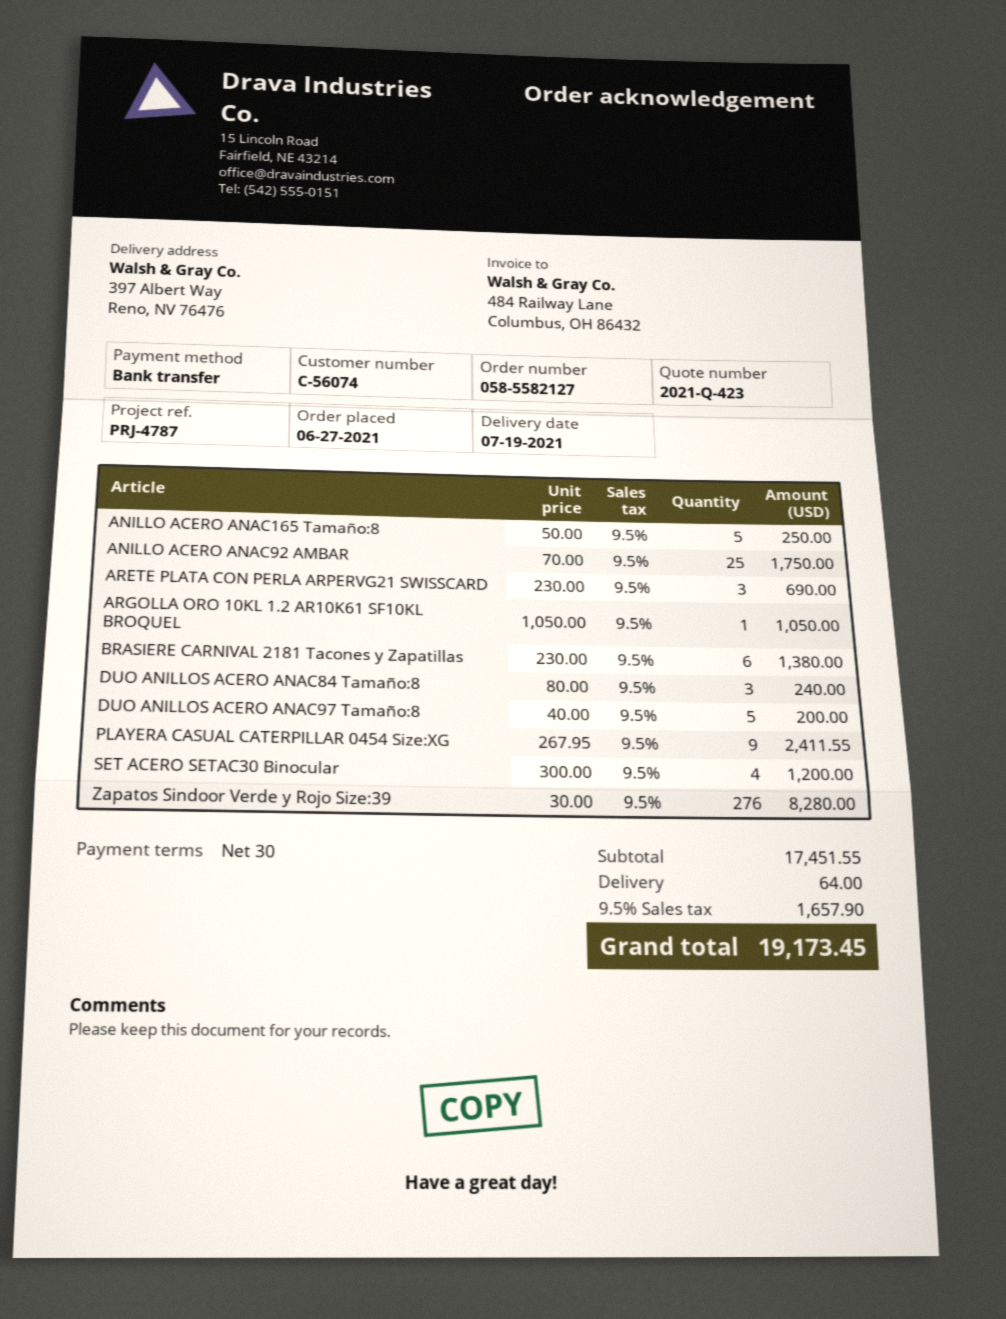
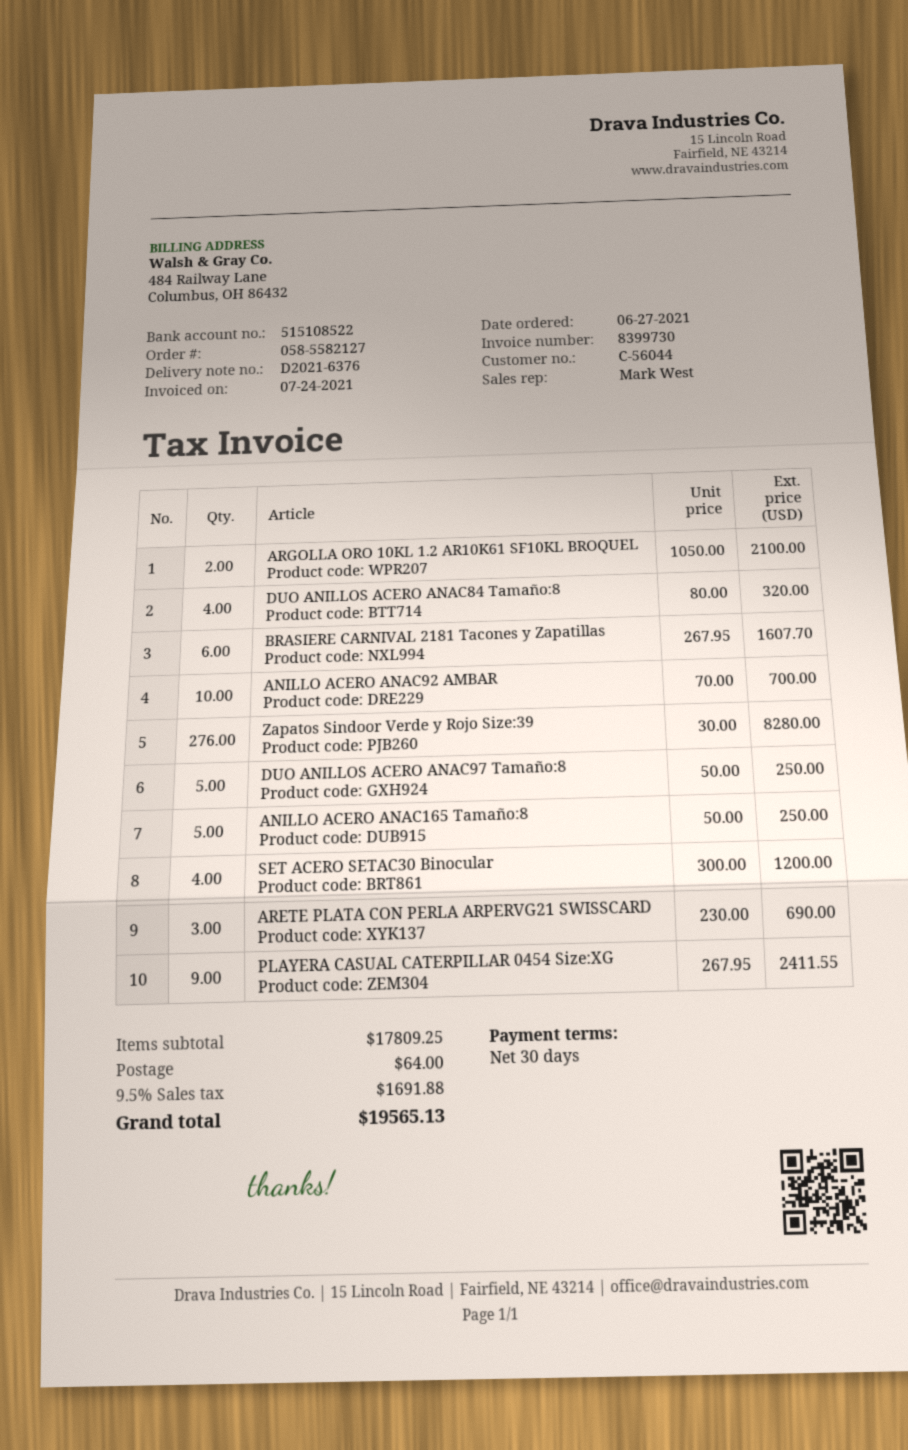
customer number: C-56074 -> C-56044
ANILLO ACERO ANAC92 AMBAR: 25 x 70.00 = 1750.00 -> 10 x 70.00 = 700.00
ARGOLLA ORO 10KL 1.2 AR10K61 SF10KL BROQUEL: 1 x 1050.00 = 1050.00 -> 2 x 1050.00 = 2100.00
BRASIERE CARNIVAL 2181 Tacones y Zapatillas: 6 x 230.00 = 1380.00 -> 6 x 267.95 = 1607.70
DUO ANILLOS ACERO ANAC84 Tamaño:8: 3 x 80.00 = 240.00 -> 4 x 80.00 = 320.00
DUO ANILLOS ACERO ANAC97 Tamaño:8: 5 x 40.00 = 200.00 -> 5 x 50.00 = 250.00
subtotal: 17451.55 -> 17809.25
tax: 9.5% = 1657.90 -> 9.5% = 1691.88
total: 19173.45 -> 19565.13

